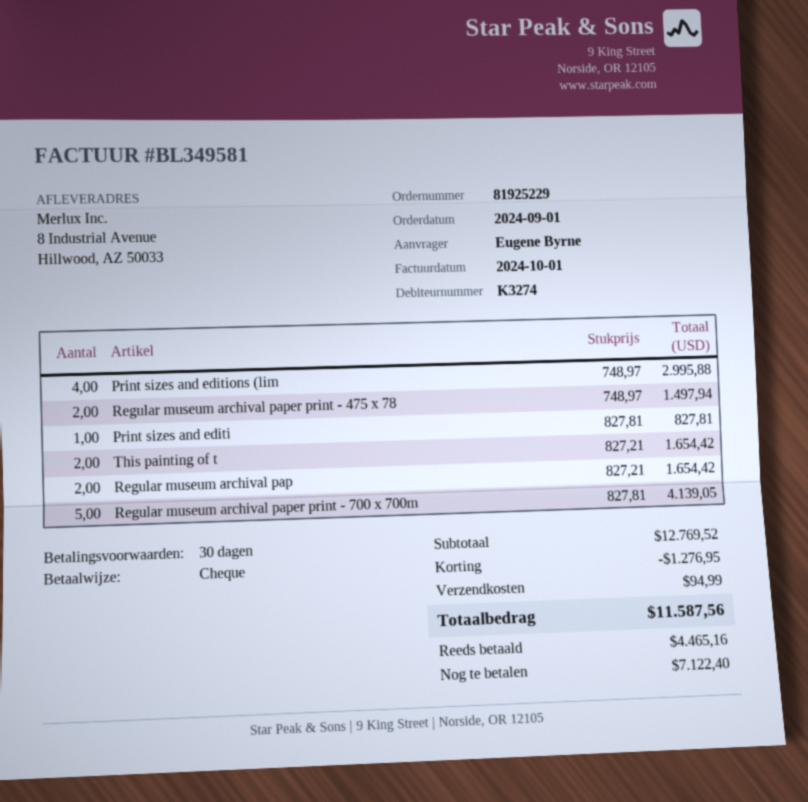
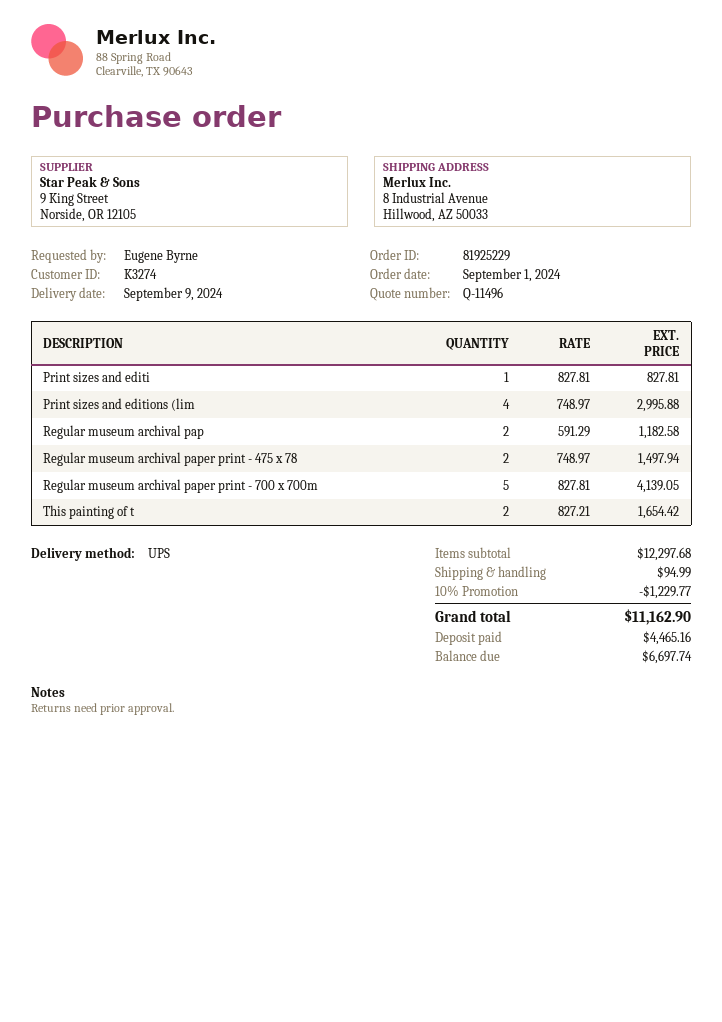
Regular museum archival pap: 2 x 827.21 = 1654.42 -> 2 x 591.29 = 1182.58
subtotal: 12769.52 -> 12297.68
discount: 1276.95 -> 1229.77
total: 11587.56 -> 11162.90
balance: 7122.40 -> 6697.74

